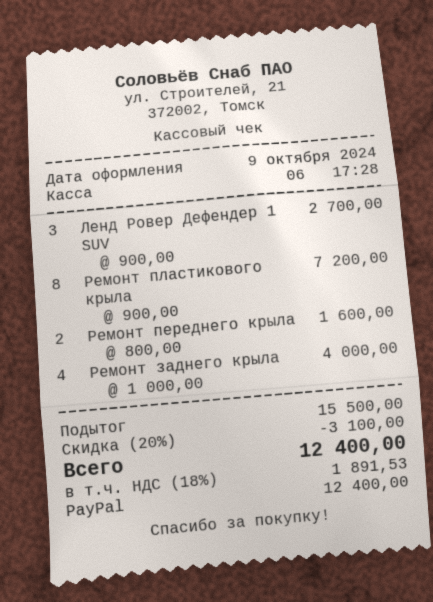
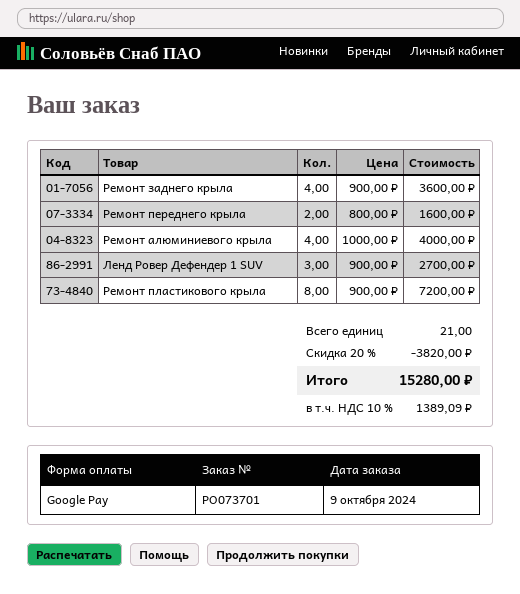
payment method: PayPal -> Google Pay
Ремонт заднего крыла: 4 x 1000.00 = 4000.00 -> 4 x 900.00 = 3600.00
Ремонт алюминиевого крыла: none -> 4 x 1000.00 = 4000.00
discount: 20% = 3100.00 -> 20% = 3820.00
tax: 18% = 1891.53 -> 10% = 1389.09
total: 12400.00 -> 15280.00

